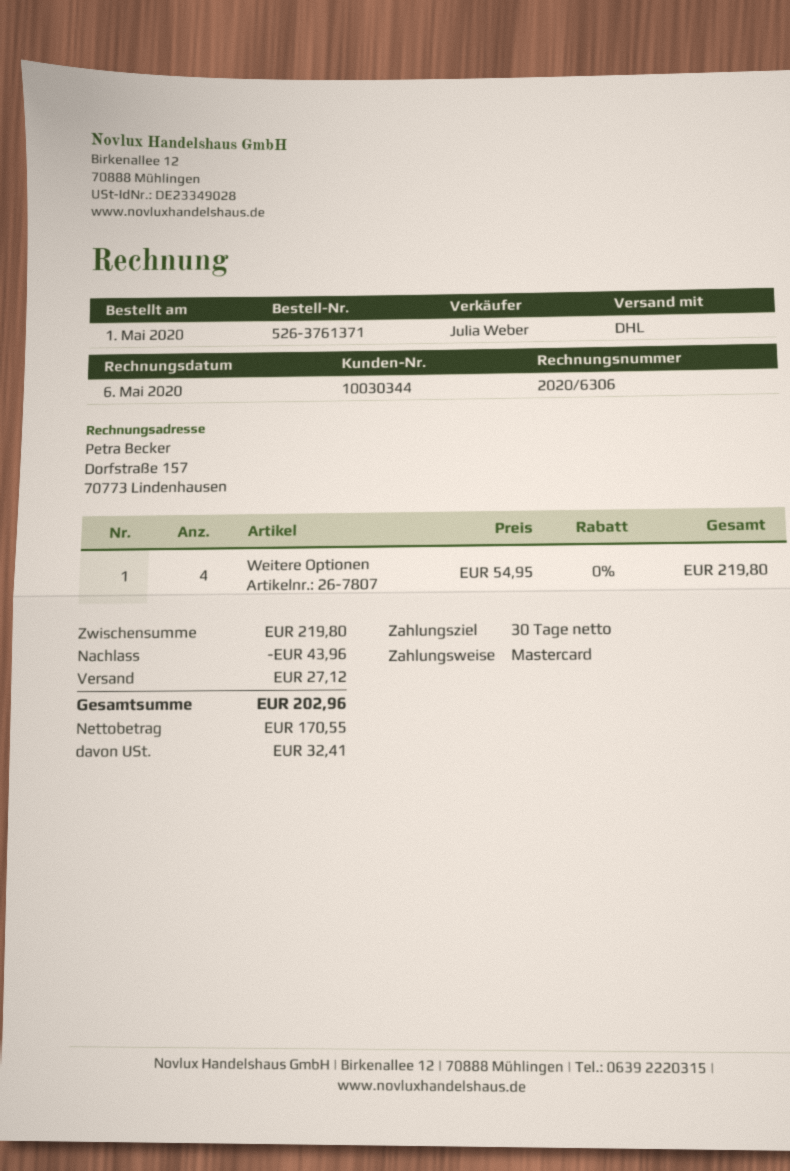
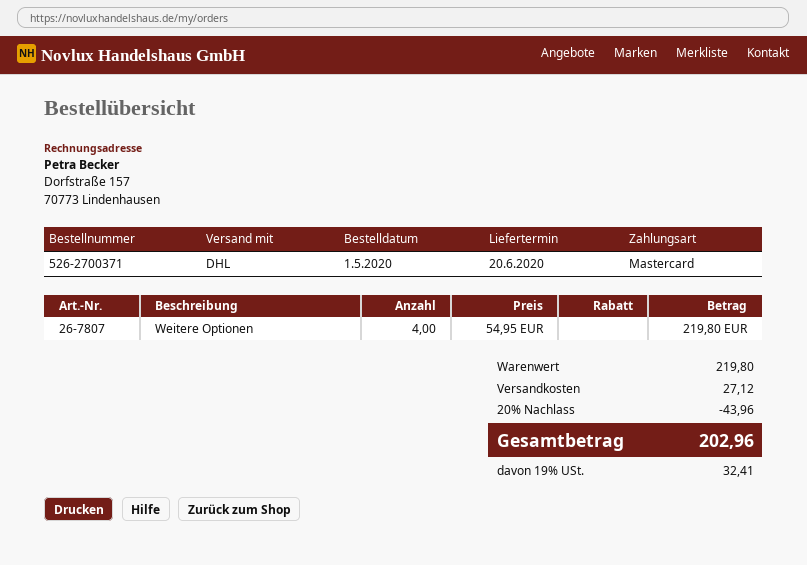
order number: 526-3761371 -> 526-2700371

